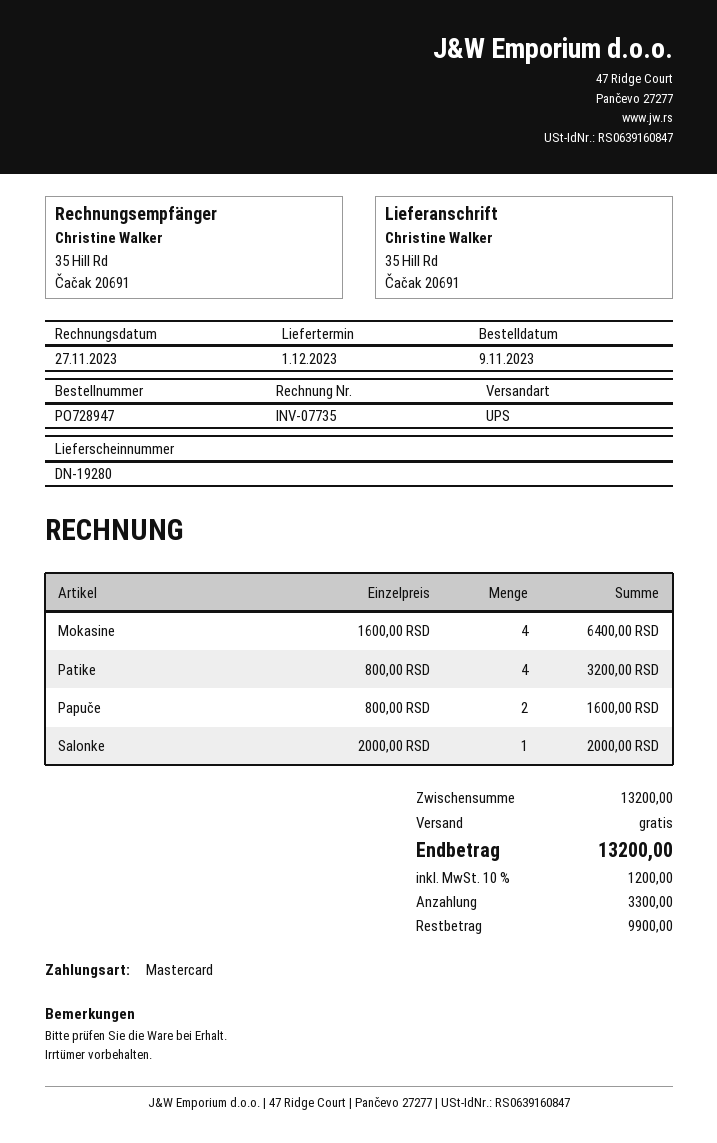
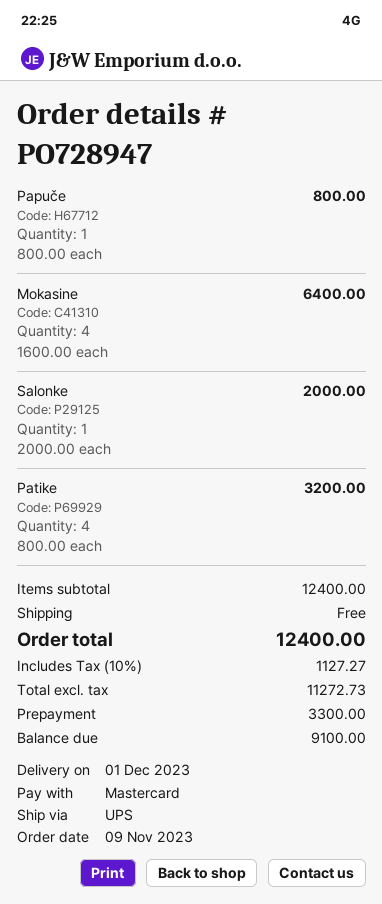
Papuče: 2 x 800.00 = 1600.00 -> 1 x 800.00 = 800.00
subtotal: 13200.00 -> 12400.00
tax: 10% = 1200.00 -> 10% = 1127.27
total: 13200.00 -> 12400.00
balance: 9900.00 -> 9100.00

